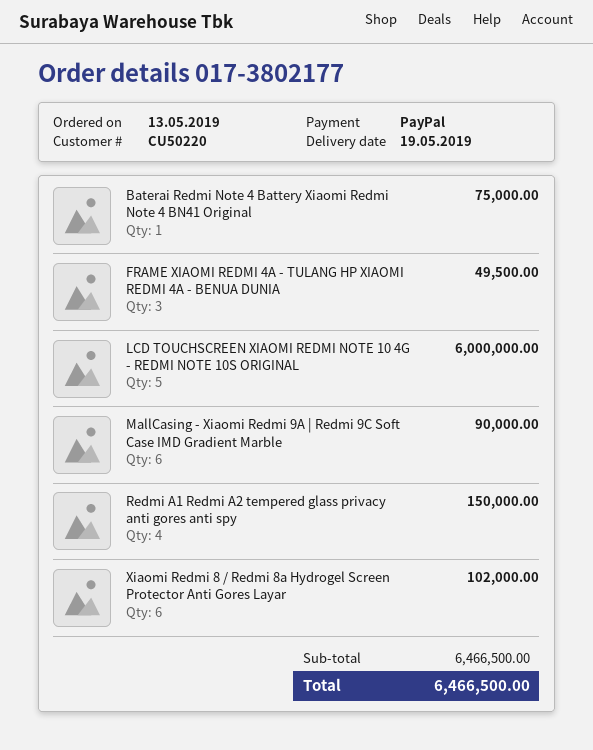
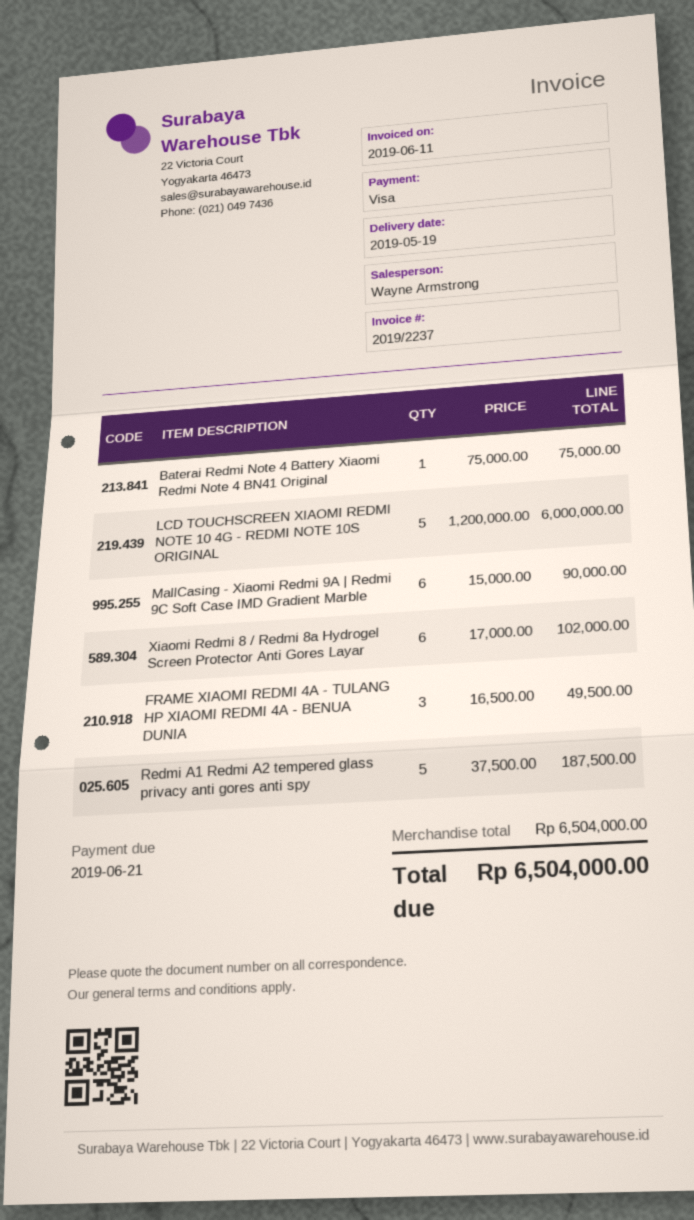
payment method: PayPal -> Visa
Redmi A1 Redmi A2 tempered glass privacy anti gores anti spy: 4 for 150000.00 -> 5 for 187500.00
subtotal: 6466500.00 -> 6504000.00
total: 6466500.00 -> 6504000.00

